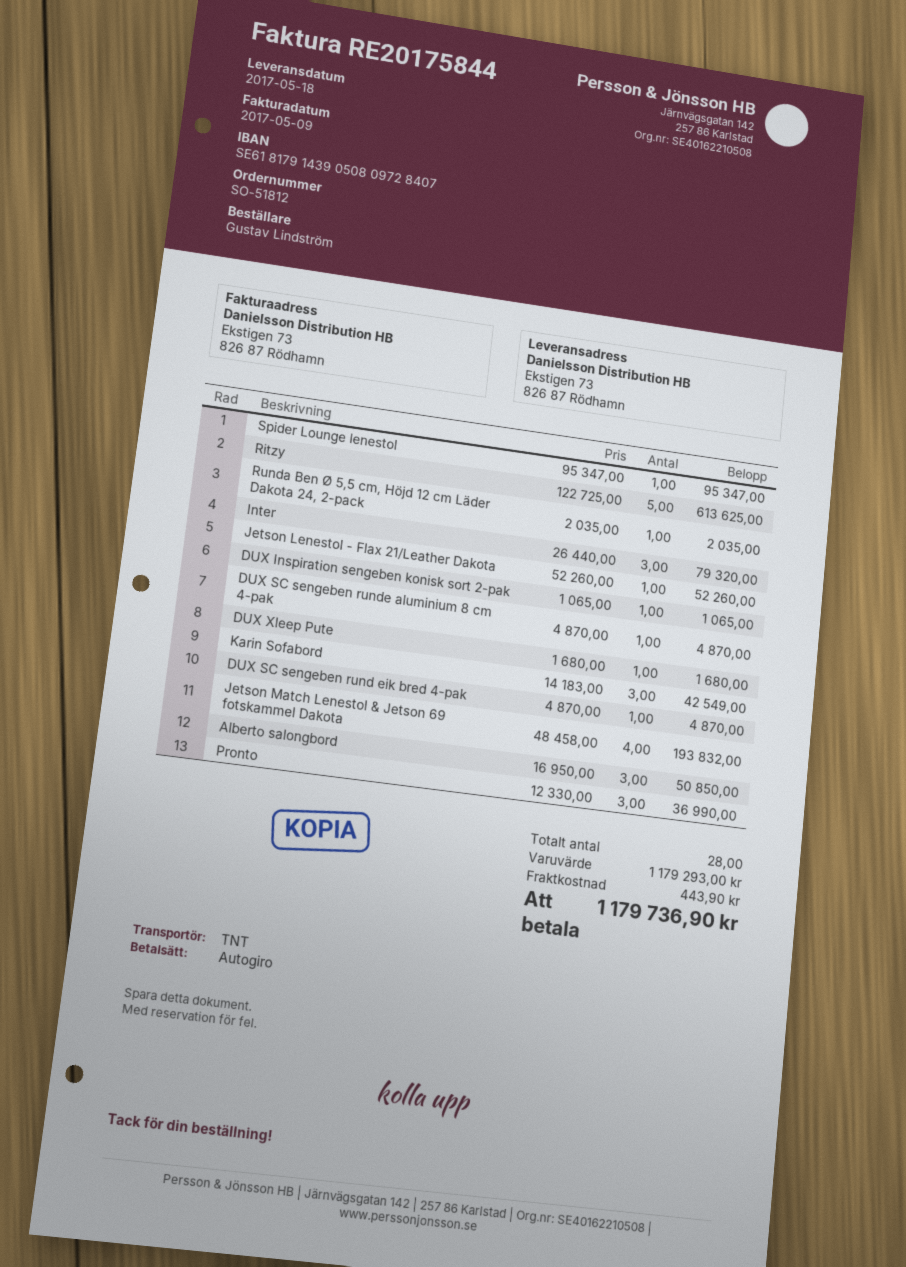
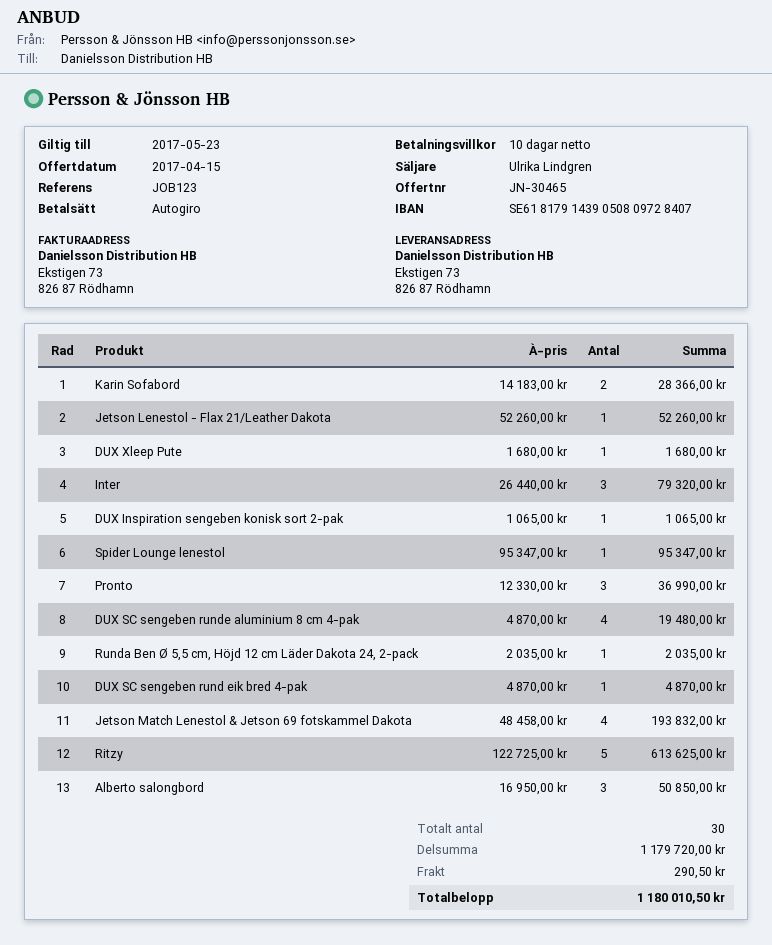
DUX SC sengeben runde aluminium 8 cm 4-pak: 1 x 4870.00 = 4870.00 -> 4 x 4870.00 = 19480.00
Karin Sofabord: 3 x 14183.00 = 42549.00 -> 2 x 14183.00 = 28366.00
total quantity: 28 -> 30
subtotal: 1179293.00 -> 1179720.00
shipping: 443.90 -> 290.50
total: 1179736.90 -> 1180010.50

